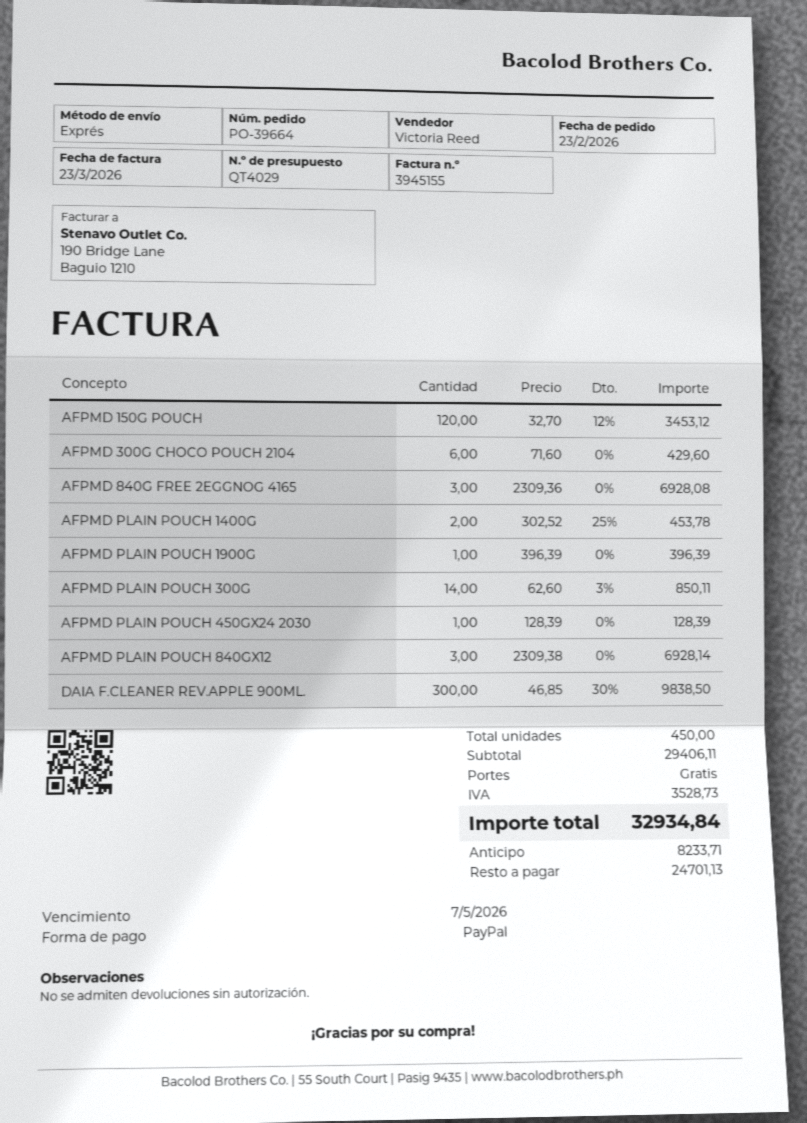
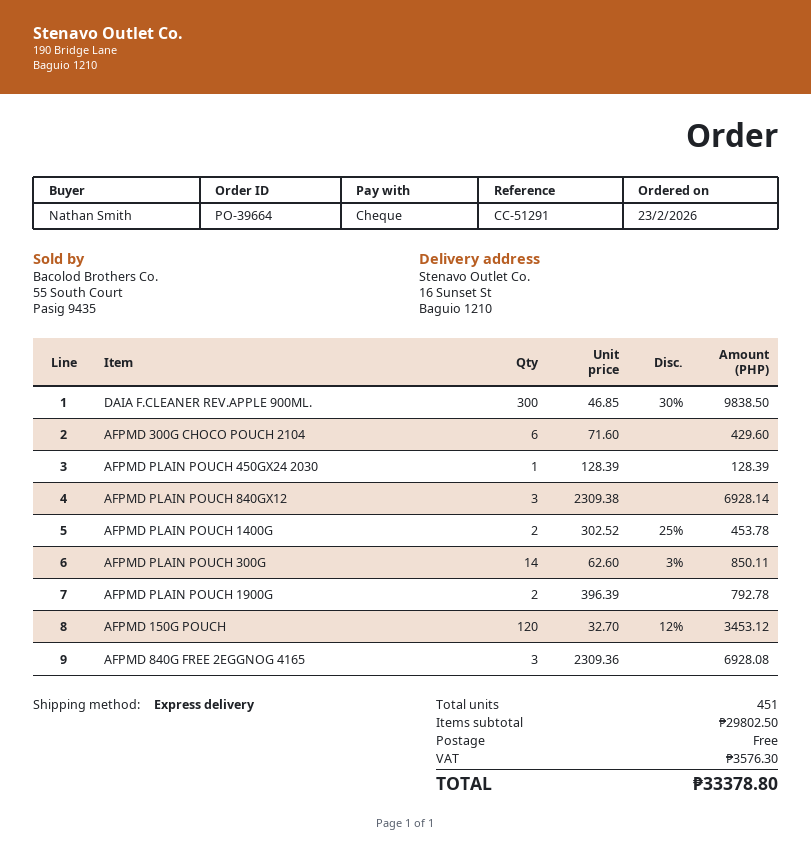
payment method: PayPal -> cheque
AFPMD PLAIN POUCH 1900G: 1 x 396.39 = 396.39 -> 2 x 396.39 = 792.78
total quantity: 450 -> 451
subtotal: 29406.11 -> 29802.50
tax: 3528.73 -> 3576.30
total: 32934.84 -> 33378.80

